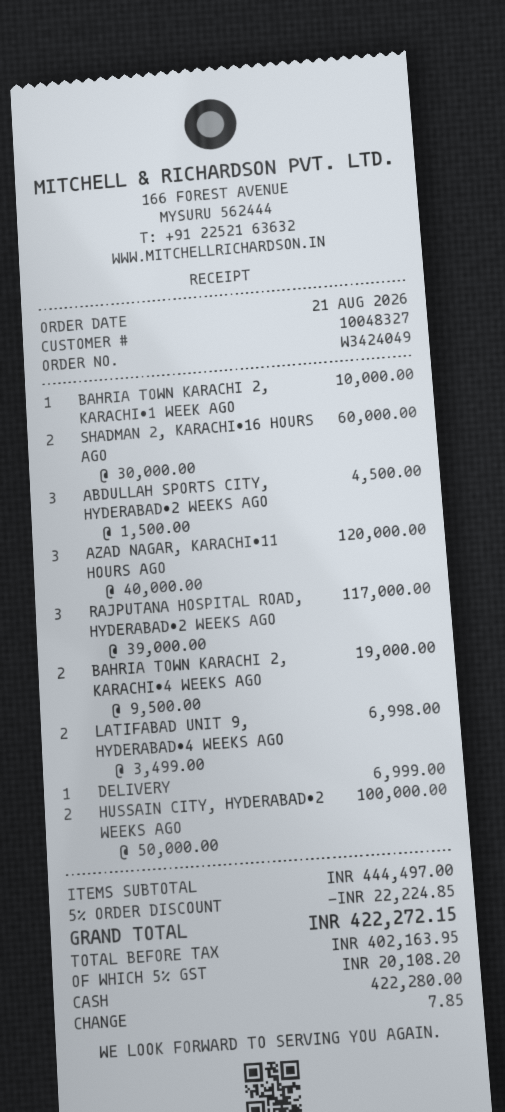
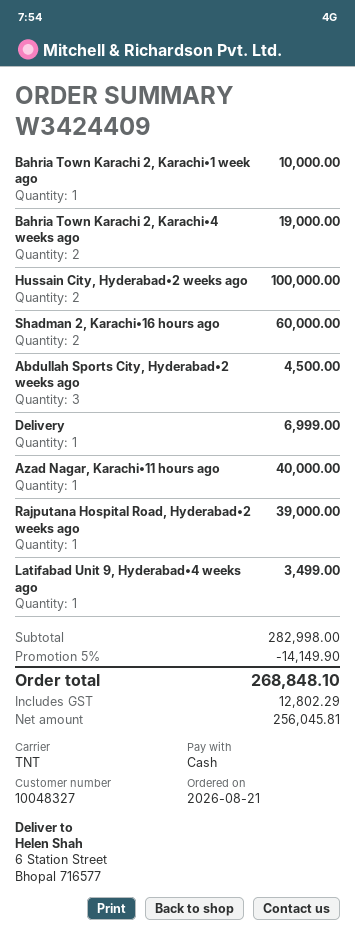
order number: W3424049 -> W3424409
AZAD NAGAR, KARACHI•11 HOURS AGO: 3 for 120000.00 -> 1 for 40000.00
RAJPUTANA HOSPITAL ROAD, HYDERABAD•2 WEEKS AGO: 3 for 117000.00 -> 1 for 39000.00
LATIFABAD UNIT 9, HYDERABAD•4 WEEKS AGO: 2 for 6998.00 -> 1 for 3499.00
subtotal: 444497.00 -> 282998.00
discount: 5% = 22224.85 -> 5% = 14149.90
net: 402163.95 -> 256045.81
tax: 20108.20 -> 12802.29
total: 422272.15 -> 268848.10

